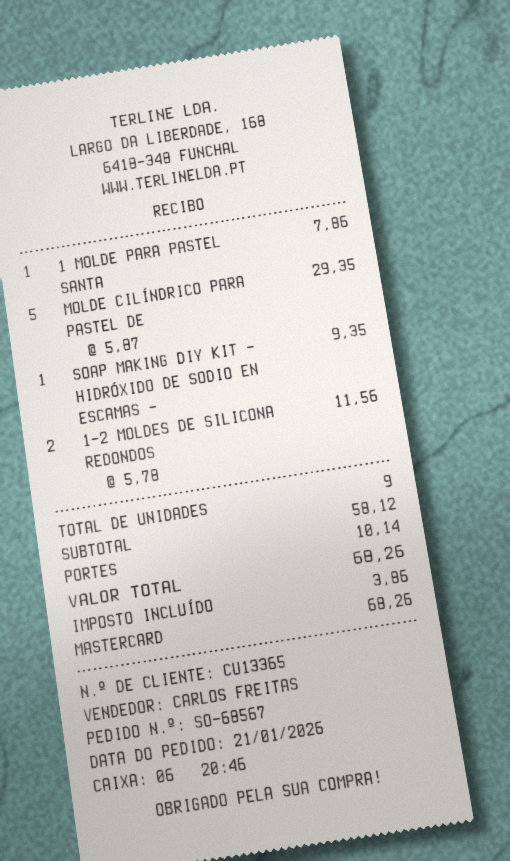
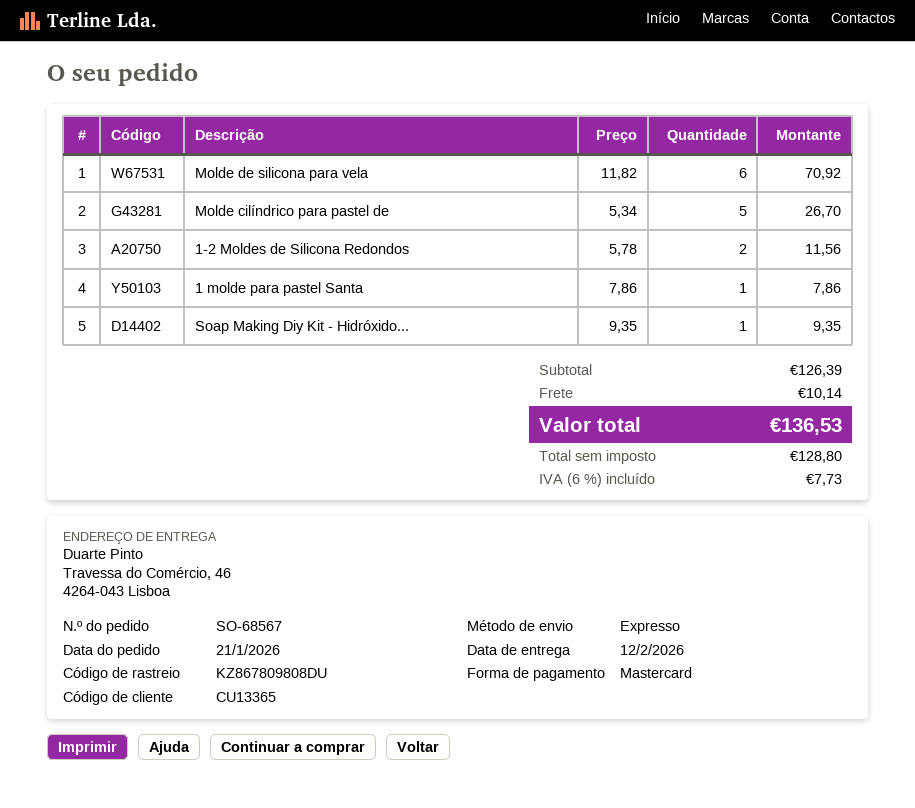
MOLDE CILÍNDRICO PARA PASTEL DE: 5 x 5.87 = 29.35 -> 5 x 5.34 = 26.70
Molde de silicona para vela: none -> 6 x 11.82 = 70.92
subtotal: 58.12 -> 126.39
tax: 3.86 -> 7.73
total: 68.26 -> 136.53

